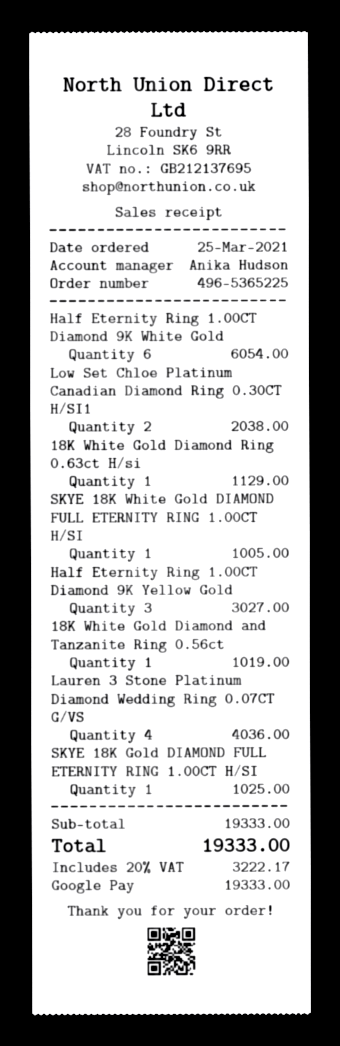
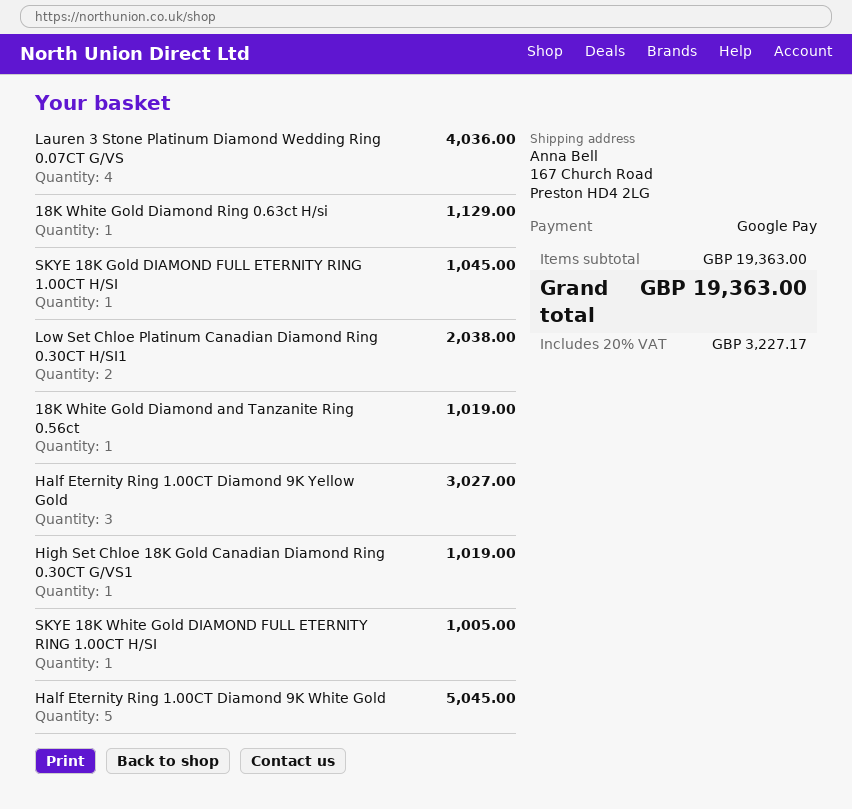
Half Eternity Ring 1.00CT Diamond 9K White Gold: 6 for 6054.00 -> 5 for 5045.00
SKYE 18K Gold DIAMOND FULL ETERNITY RING 1.00CT H/SI: 1 for 1025.00 -> 1 for 1045.00
High Set Chloe 18K Gold Canadian Diamond Ring 0.30CT G/VS1: none -> 1 for 1019.00
subtotal: 19333.00 -> 19363.00
tax: 20% = 3222.17 -> 20% = 3227.17
total: 19333.00 -> 19363.00

